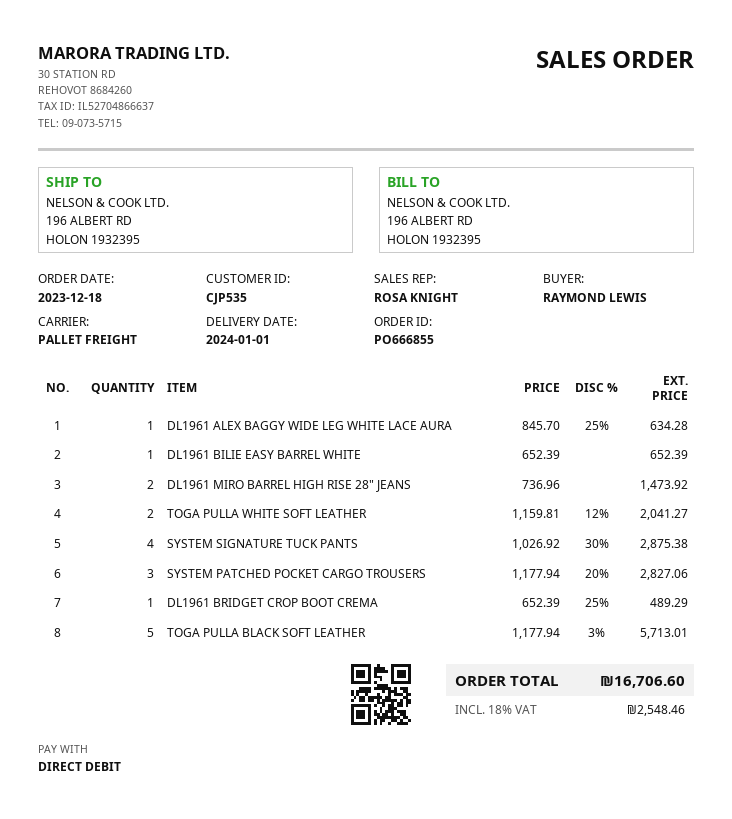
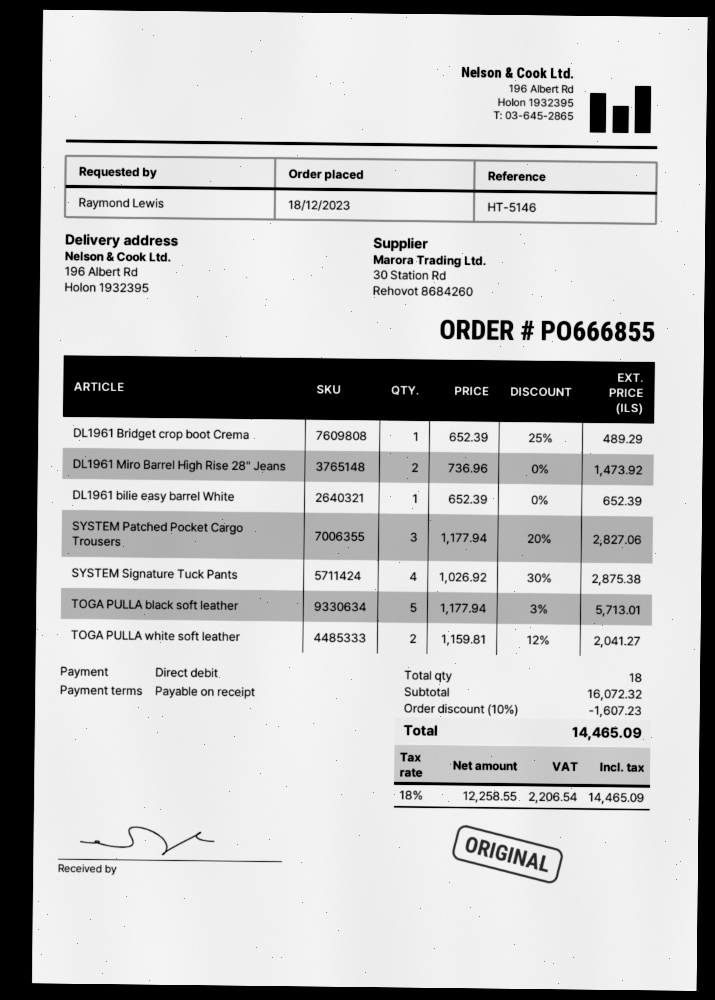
DL1961 ALEX BAGGY WIDE LEG WHITE LACE AURA: 1 x 845.70 - 25% = 634.28 -> none
discount: none -> 10% = 1607.23
tax: 18% = 2548.46 -> 18% = 2206.54
total: 16706.60 -> 14465.09

